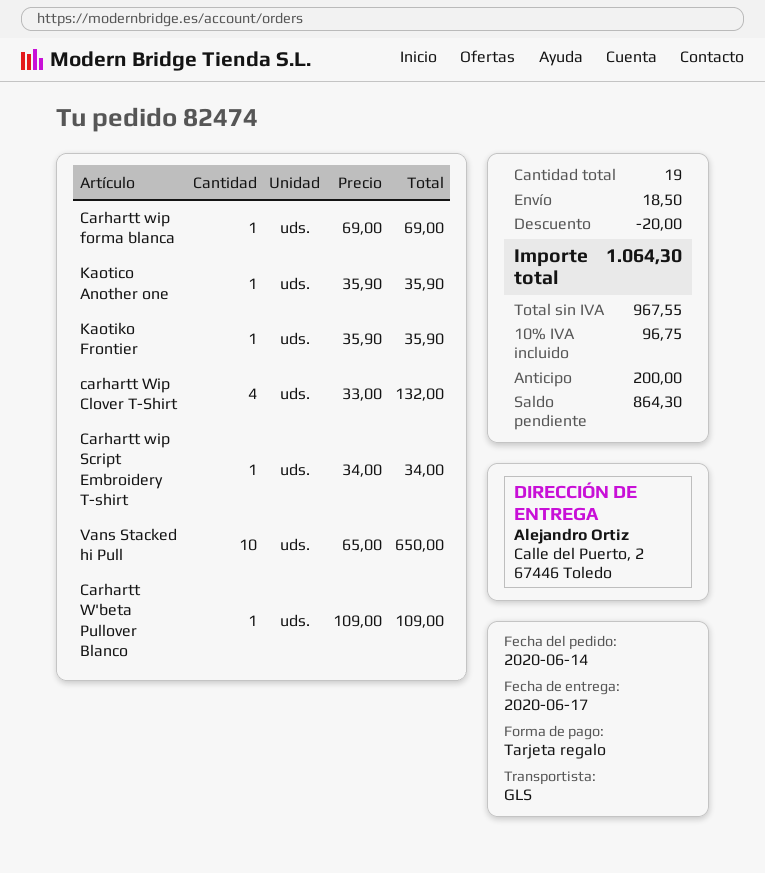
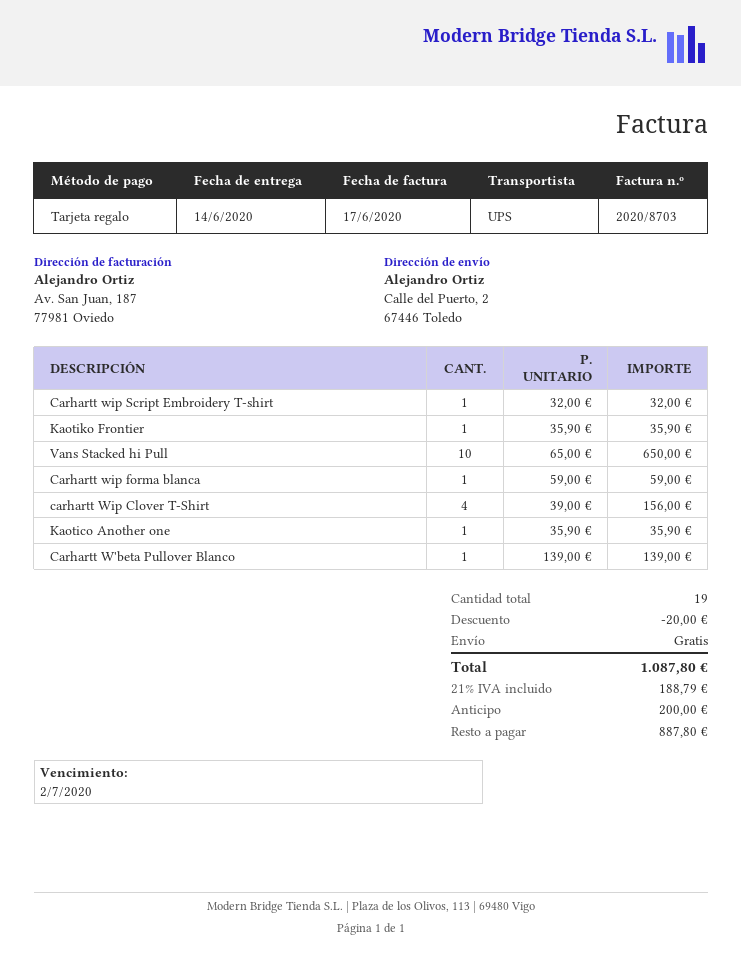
delivery date: 2020-06-17 -> 2020-06-14
shipping method: GLS -> UPS
Carhartt wip forma blanca: 1 x 69.00 = 69.00 -> 1 x 59.00 = 59.00
carhartt Wip Clover T-Shirt: 4 x 33.00 = 132.00 -> 4 x 39.00 = 156.00
Carhartt wip Script Embroidery T-shirt: 1 x 34.00 = 34.00 -> 1 x 32.00 = 32.00
Carhartt W'beta Pullover Blanco: 1 x 109.00 = 109.00 -> 1 x 139.00 = 139.00
shipping: 18.50 -> 0.00
tax: 10% = 96.75 -> 21% = 188.79
total: 1064.30 -> 1087.80
balance: 864.30 -> 887.80

